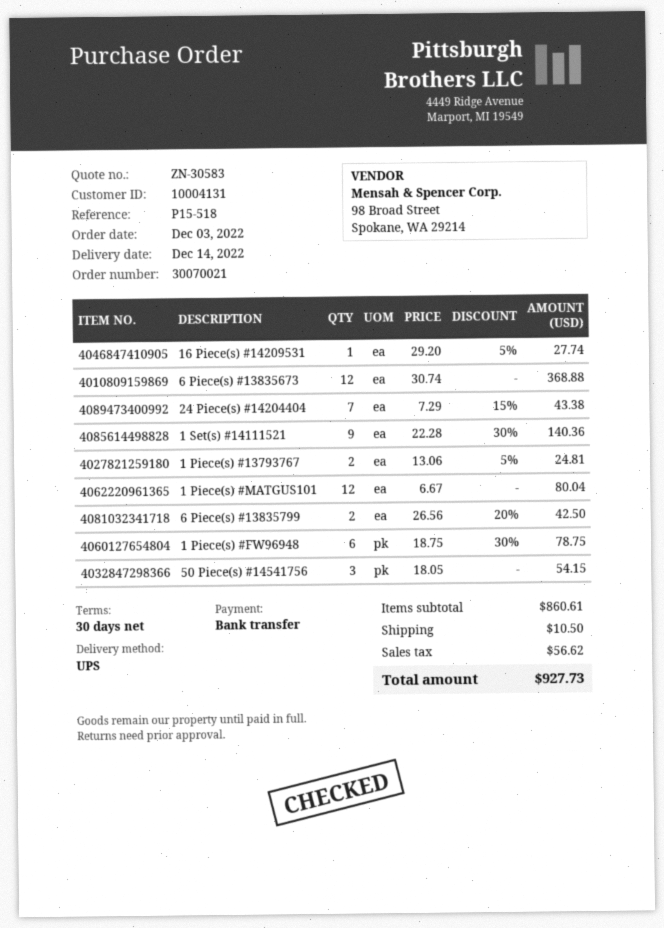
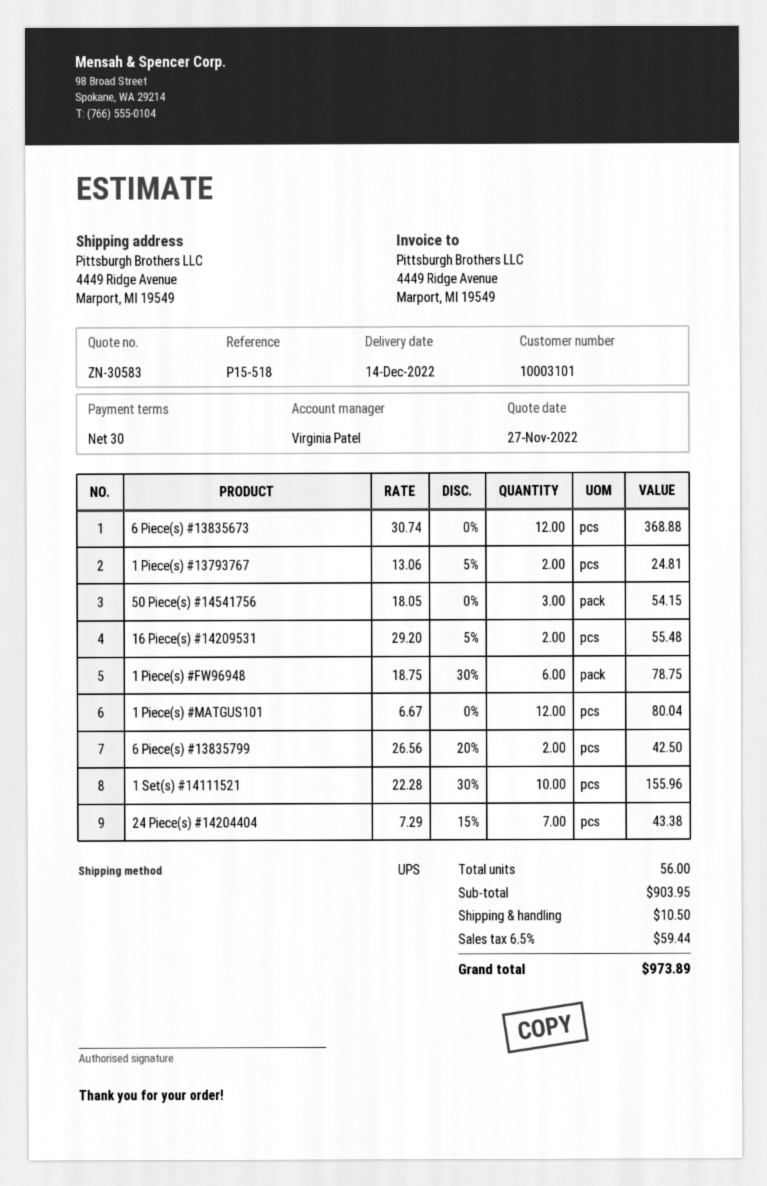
customer number: 10004131 -> 10003101
16 Piece(s) #14209531: 1 x 29.20 - 5% = 27.74 -> 2 x 29.20 - 5% = 55.48
1 Set(s) #14111521: 9 x 22.28 - 30% = 140.36 -> 10 x 22.28 - 30% = 155.96
subtotal: 860.61 -> 903.95
tax: 56.62 -> 59.44
total: 927.73 -> 973.89

